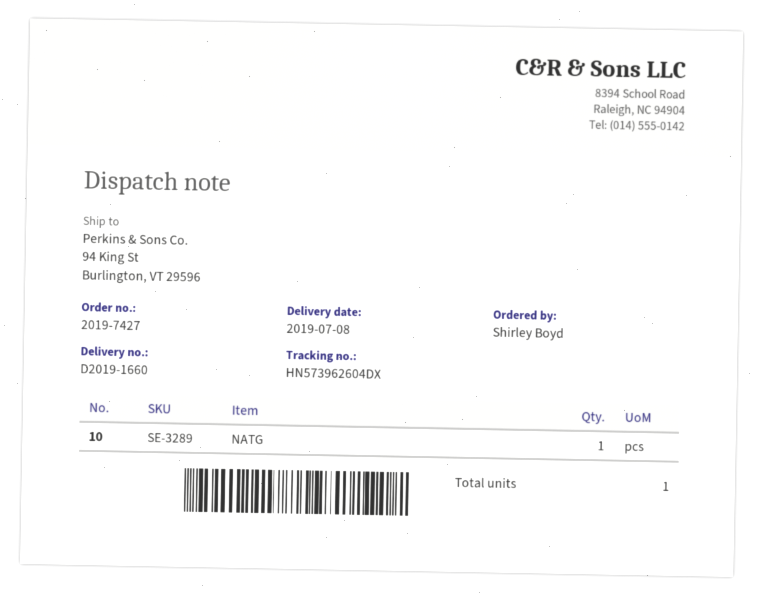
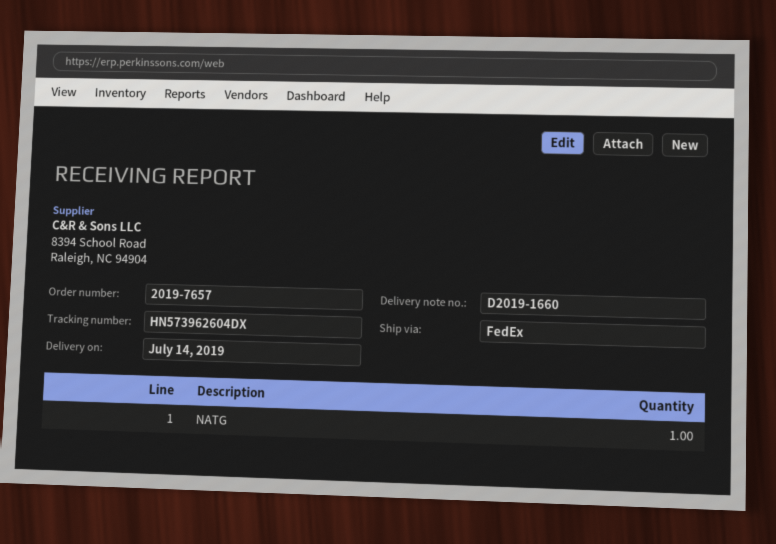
order number: 2019-7427 -> 2019-7657
delivery date: 2019-07-08 -> 2019-07-14

